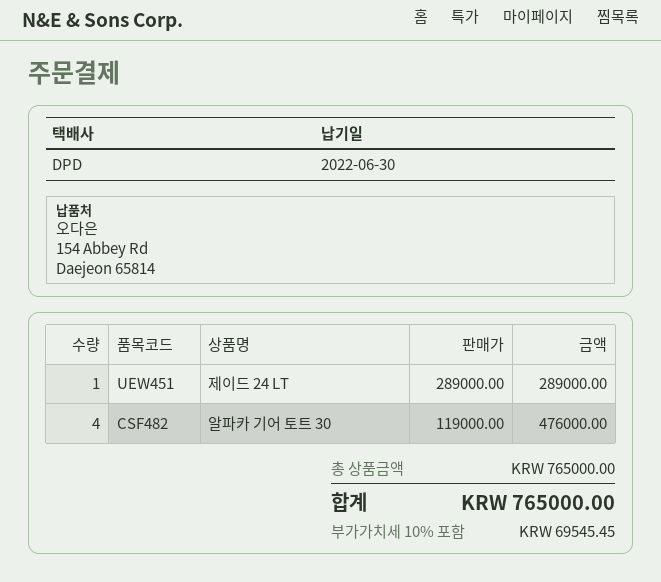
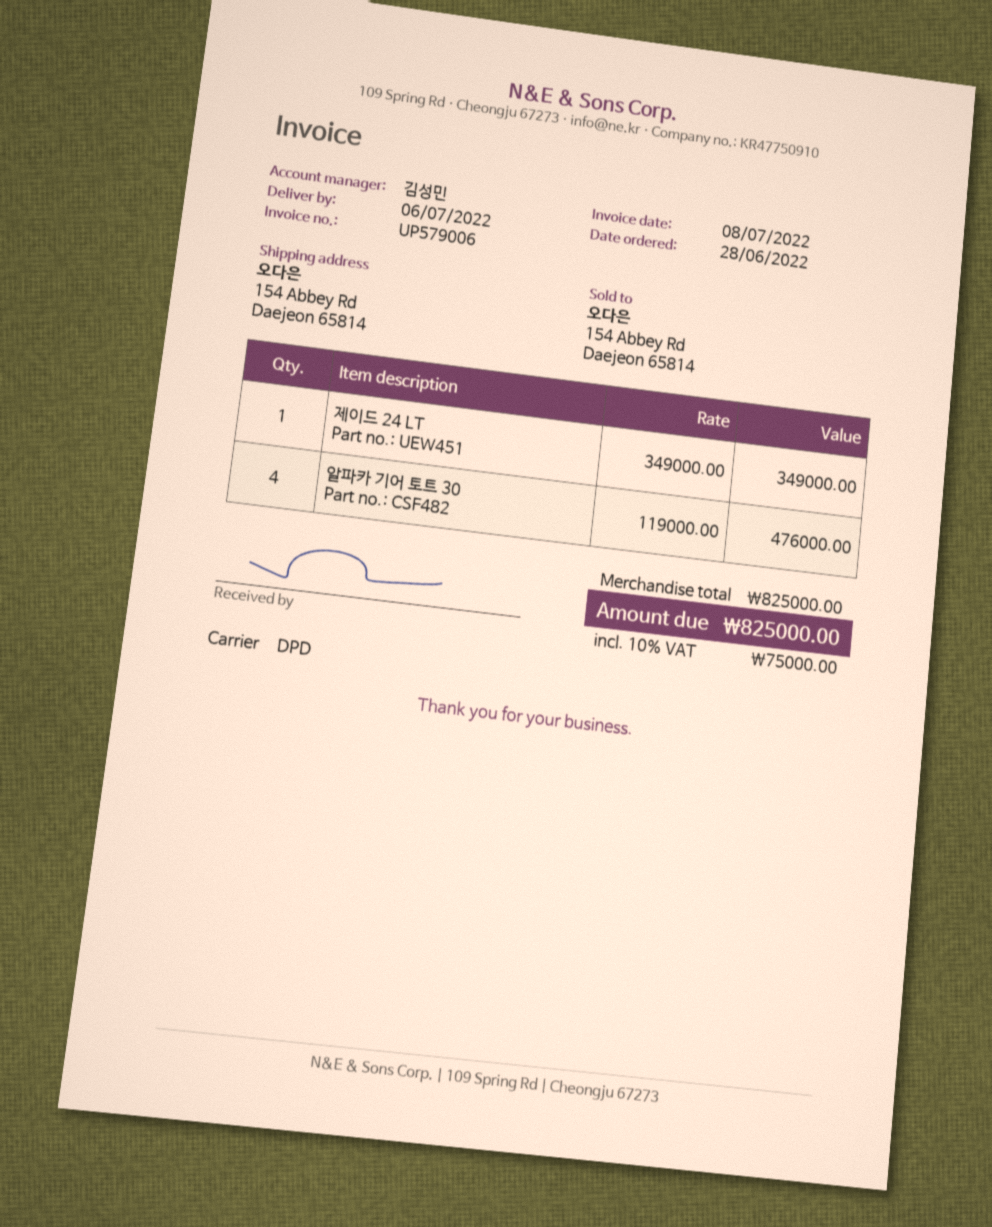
delivery date: 2022-06-30 -> 2022-07-06
제이드 24 LT: 1 x 289000.00 = 289000.00 -> 1 x 349000.00 = 349000.00
subtotal: 765000.00 -> 825000.00
tax: 10% = 69545.45 -> 10% = 75000.00
total: 765000.00 -> 825000.00

